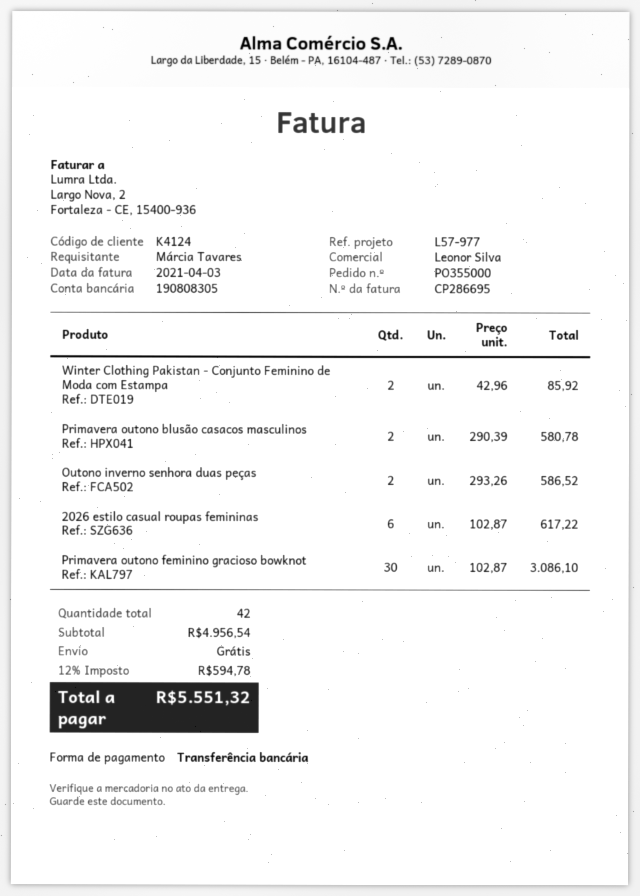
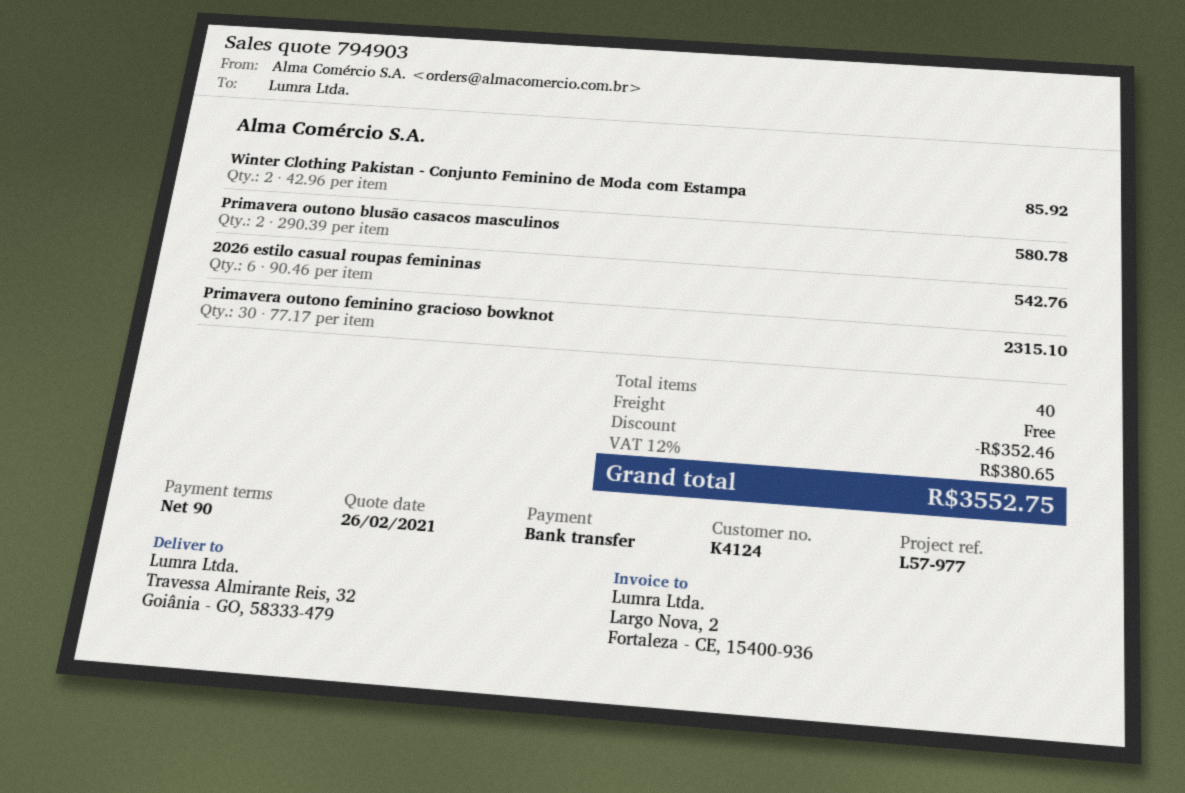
Outono inverno senhora duas peças: 2 x 293.26 = 586.52 -> none
2026 estilo casual roupas femininas: 6 x 102.87 = 617.22 -> 6 x 90.46 = 542.76
Primavera outono feminino gracioso bowknot: 30 x 102.87 = 3086.10 -> 30 x 77.17 = 2315.10
total quantity: 42 -> 40
discount: none -> 352.46
tax: 12% = 594.78 -> 12% = 380.65
total: 5551.32 -> 3552.75

